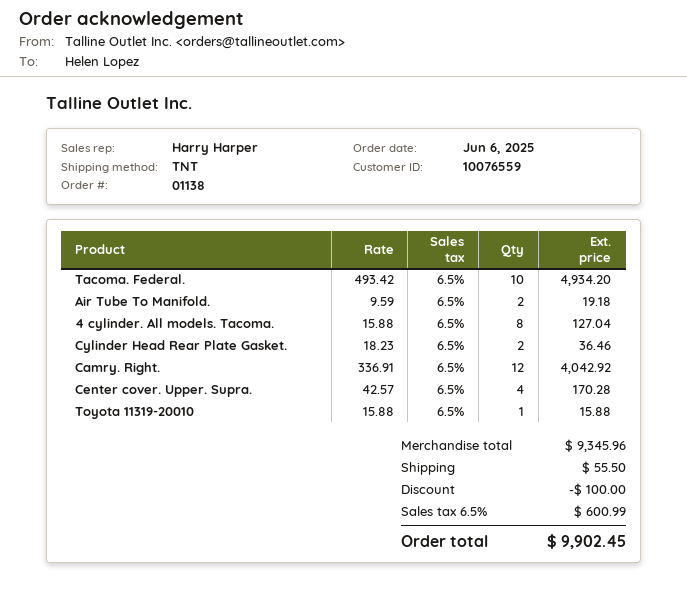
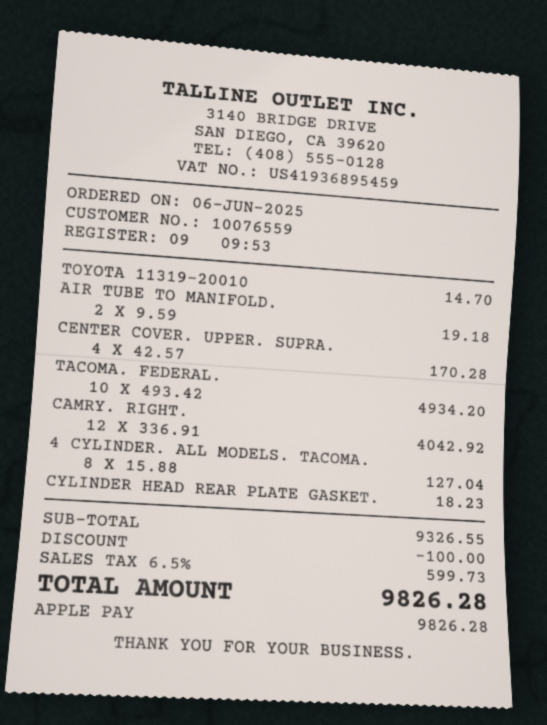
Cylinder Head Rear Plate Gasket.: 2 x 18.23 = 36.46 -> 1 x 18.23 = 18.23
Toyota 11319-20010: 1 x 15.88 = 15.88 -> 1 x 14.70 = 14.70
subtotal: 9345.96 -> 9326.55
shipping: 55.50 -> none
tax: 6.5% = 600.99 -> 6.5% = 599.73
total: 9902.45 -> 9826.28

